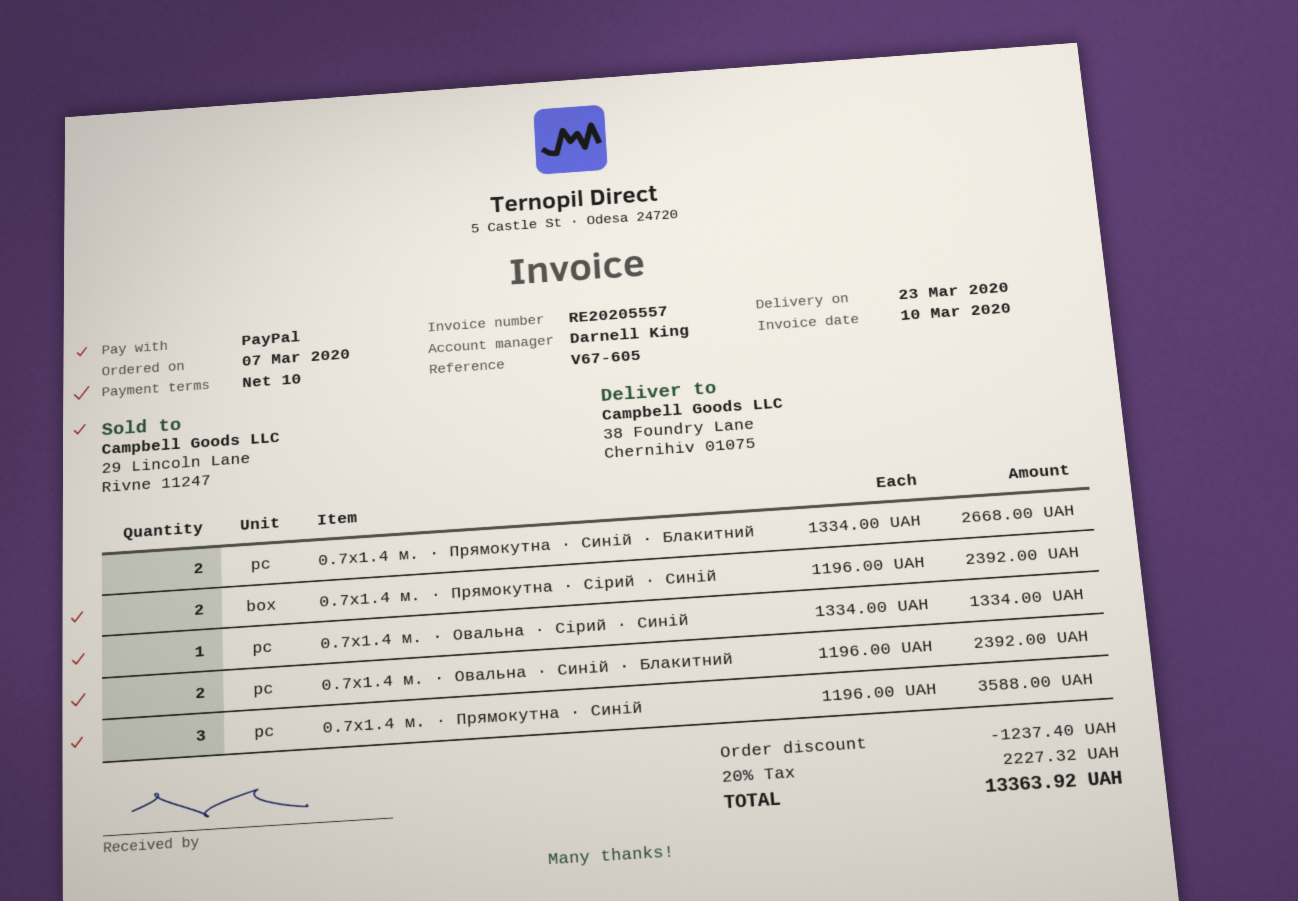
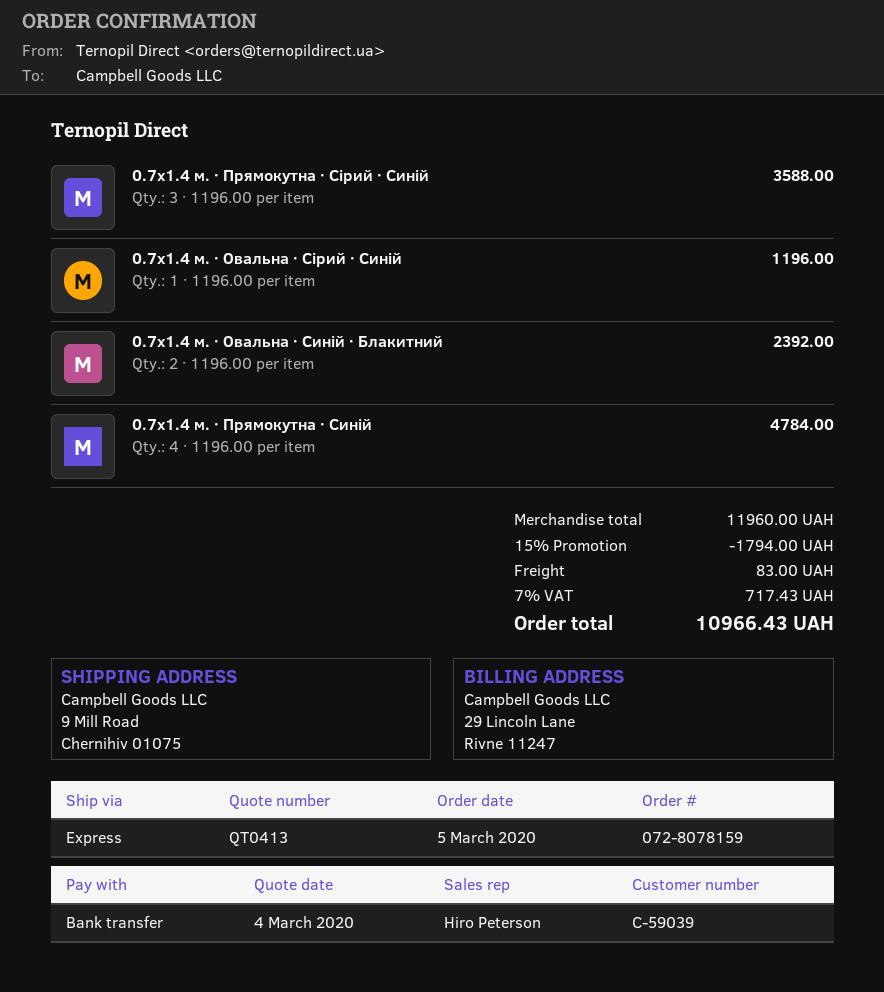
order date: 2020-03-07 -> 2020-03-05
sales rep: Darnell King -> Hiro Peterson
payment method: PayPal -> bank transfer
ship to: 38 Foundry Lane, Chernihiv 01075 -> 9 Mill Road, Chernihiv 01075
0.7x1.4 м. · Прямокутна · Синій · Блакитний: 2 x 1334.00 = 2668.00 -> none
0.7x1.4 м. · Прямокутна · Сірий · Синій: 2 x 1196.00 = 2392.00 -> 3 x 1196.00 = 3588.00
0.7x1.4 м. · Овальна · Сірий · Синій: 1 x 1334.00 = 1334.00 -> 1 x 1196.00 = 1196.00
0.7x1.4 м. · Прямокутна · Синій: 3 x 1196.00 = 3588.00 -> 4 x 1196.00 = 4784.00
discount: 1237.40 -> 1794.00
shipping: none -> 83.00
tax: 20% = 2227.32 -> 7% = 717.43
total: 13363.92 -> 10966.43

